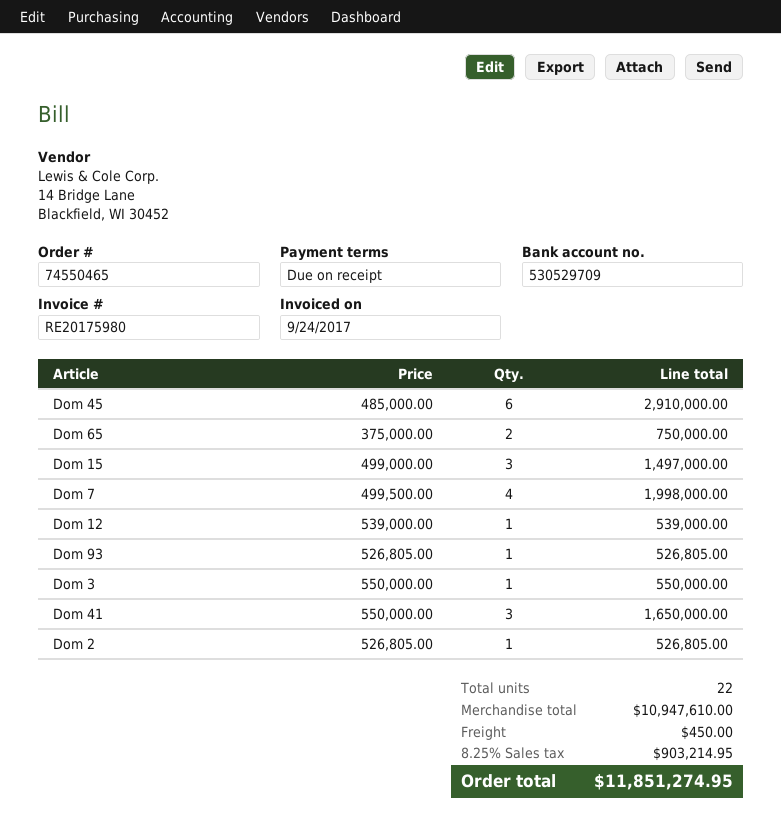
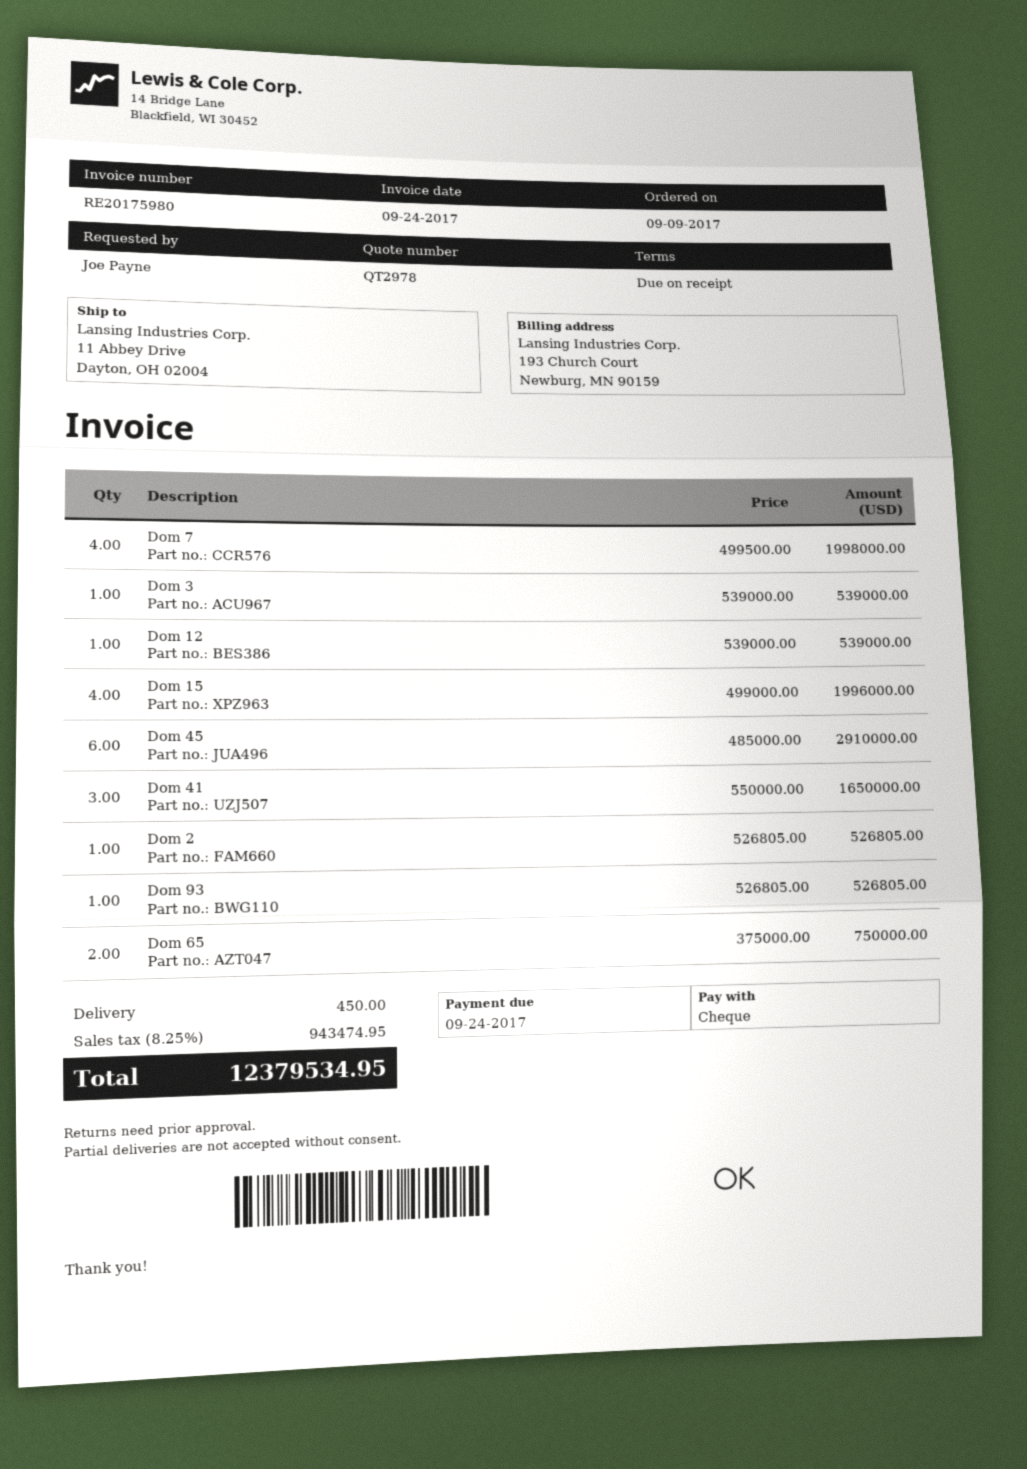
Dom 15: 3 x 499000.00 = 1497000.00 -> 4 x 499000.00 = 1996000.00
Dom 3: 1 x 550000.00 = 550000.00 -> 1 x 539000.00 = 539000.00
tax: 8.25% = 903214.95 -> 8.25% = 943474.95
total: 11851274.95 -> 12379534.95

